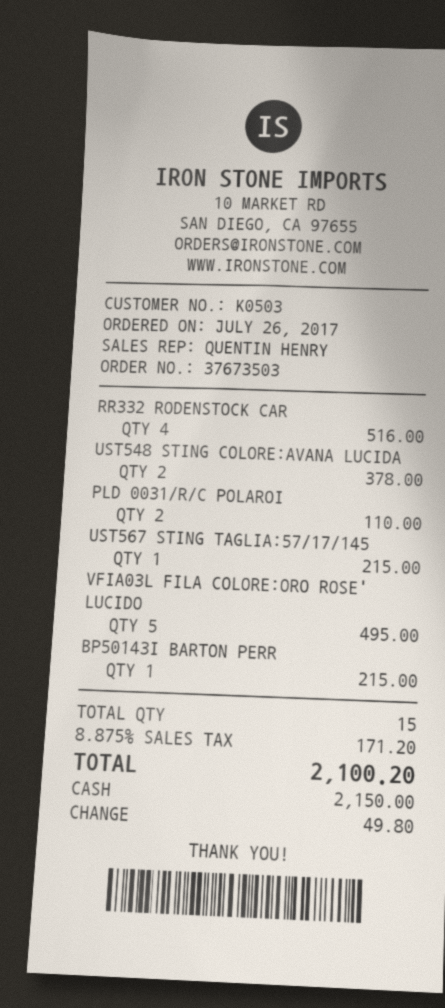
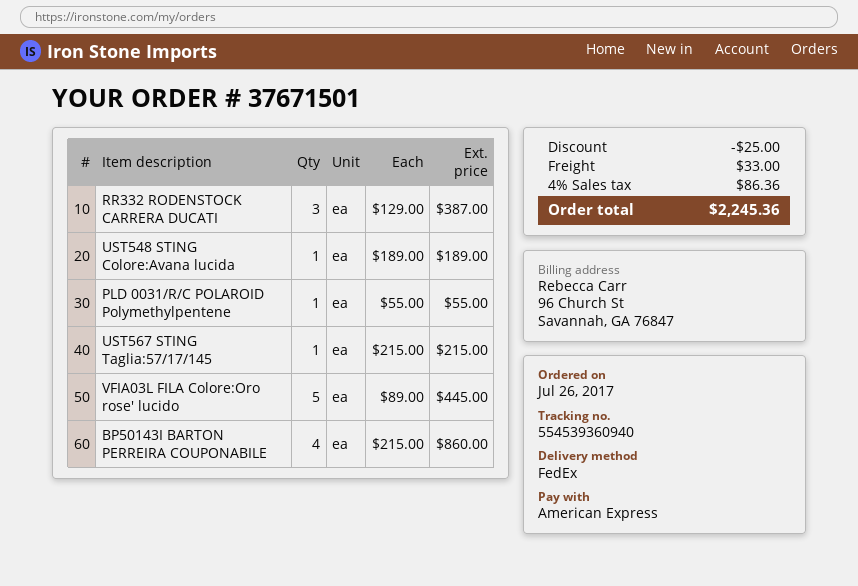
order number: 37673503 -> 37671501
payment method: cash -> American Express
RR332 RODENSTOCK CAR: 4 for 516.00 -> 3 for 387.00
UST548 STING COLORE:AVANA LUCIDA: 2 for 378.00 -> 1 for 189.00
PLD 0031/R/C POLAROI: 2 for 110.00 -> 1 for 55.00
VFIA03L FILA COLORE:ORO ROSE' LUCIDO: 5 for 495.00 -> 5 for 445.00
BP50143I BARTON PERR: 1 for 215.00 -> 4 for 860.00
discount: none -> 25.00
shipping: none -> 33.00
tax: 8.875% = 171.20 -> 4% = 86.36
total: 2100.20 -> 2245.36

